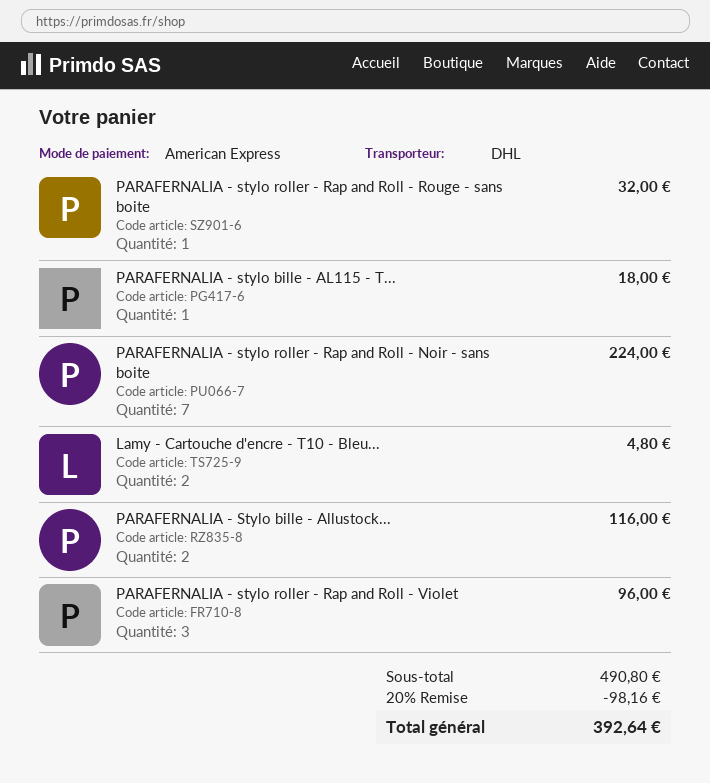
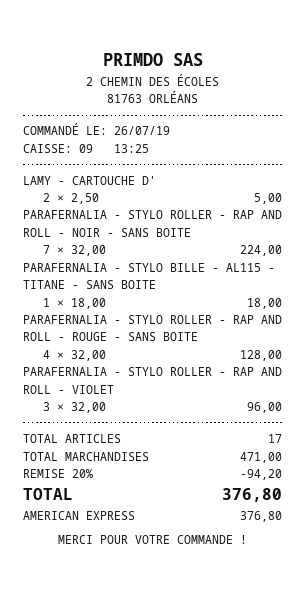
PARAFERNALIA - stylo roller - Rap and Roll - Rouge - sans boite: 1 for 32.00 -> 4 for 128.00
Lamy - Cartouche d'encre - T10 - Bleu...: 2 for 4.80 -> 2 for 5.00
PARAFERNALIA - Stylo bille - Allustock...: 2 for 116.00 -> none
subtotal: 490.80 -> 471.00
discount: 20% = 98.16 -> 20% = 94.20
total: 392.64 -> 376.80

